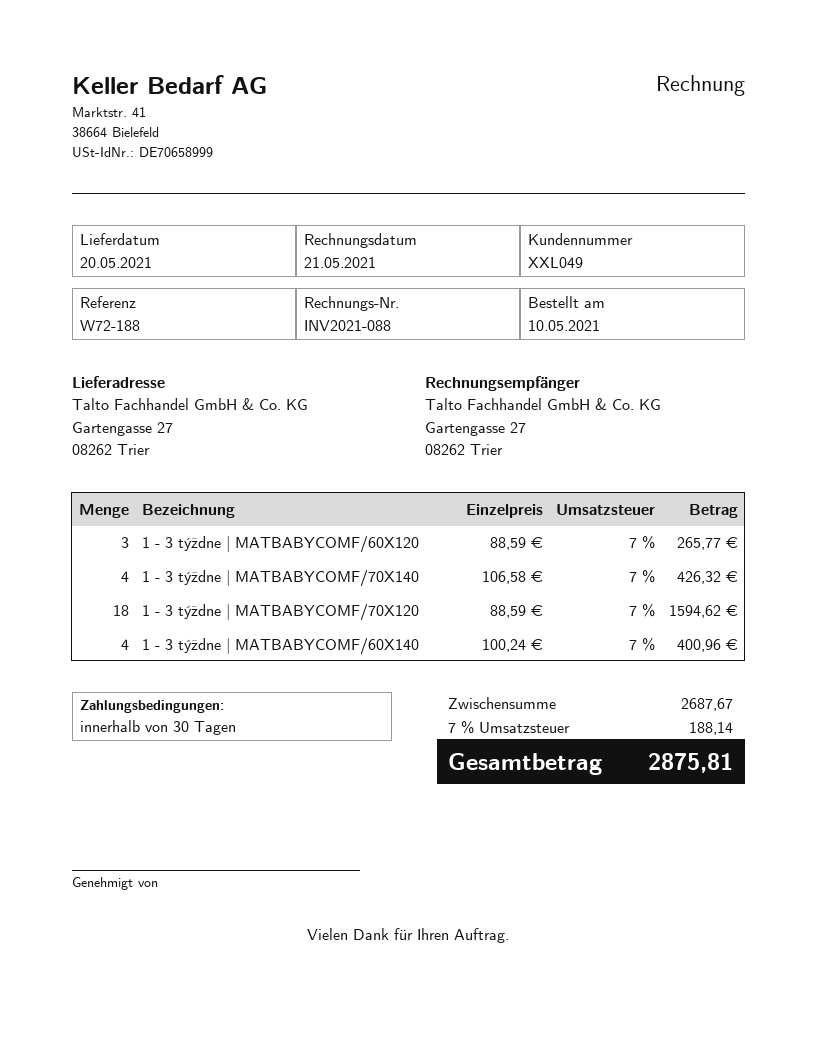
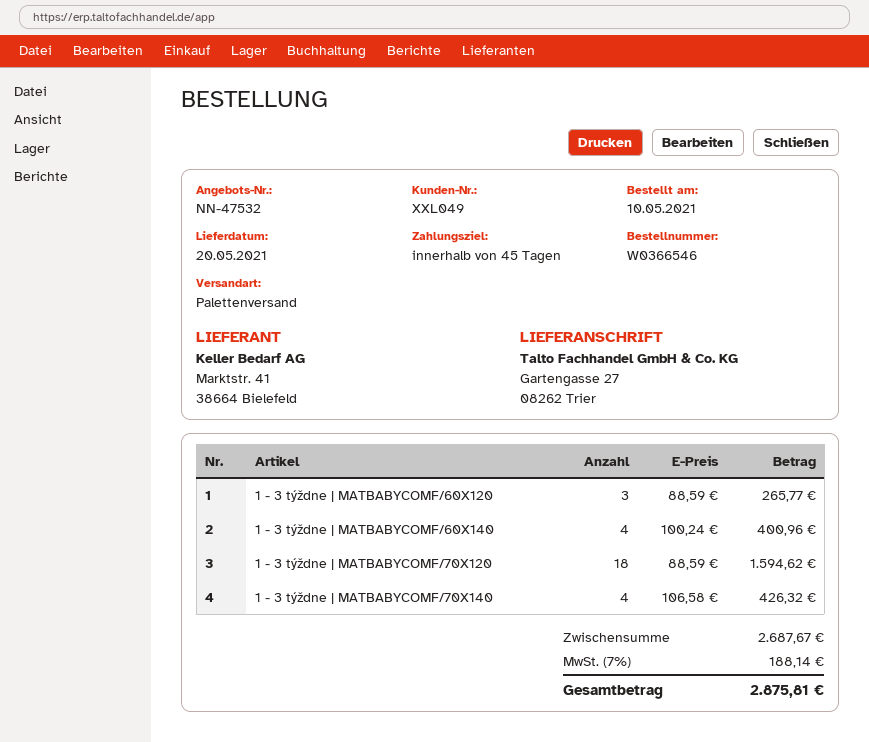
payment terms: 30 days -> 45 days

